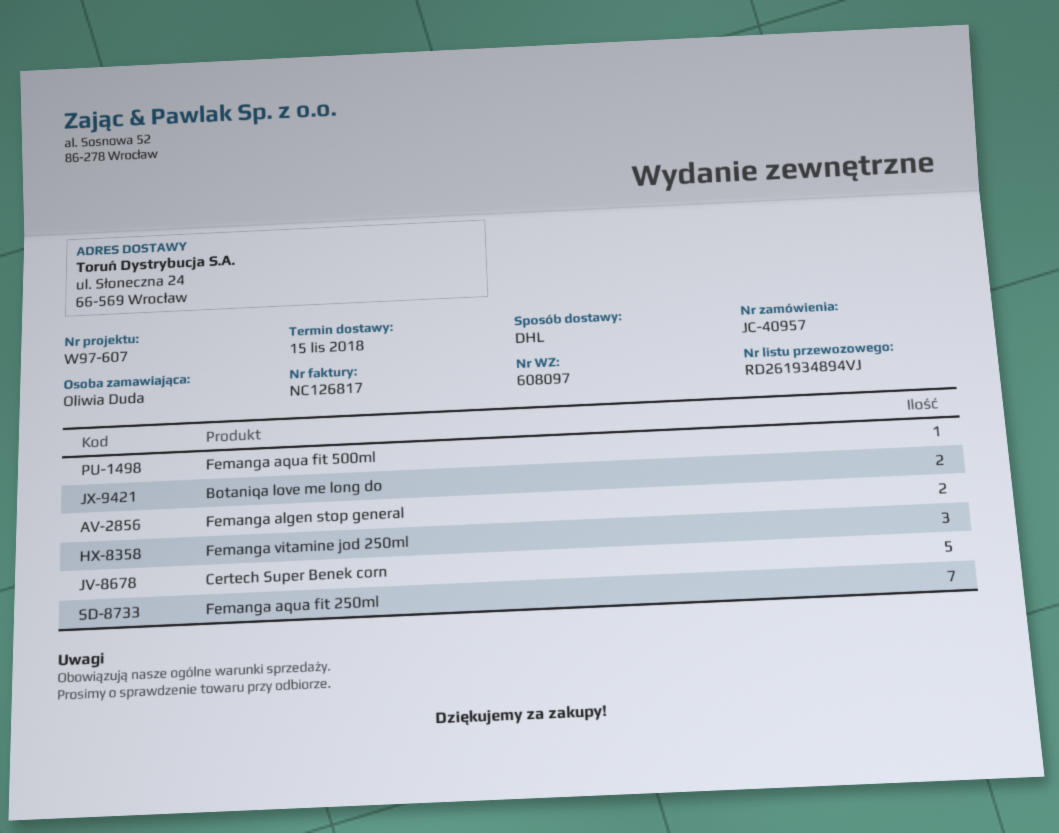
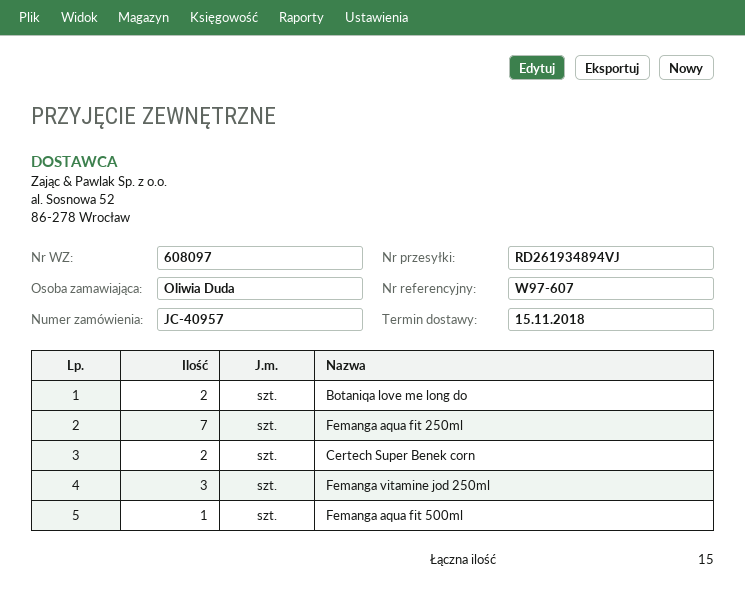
Femanga algen stop general: 2 -> none
Certech Super Benek corn: 5 -> 2

